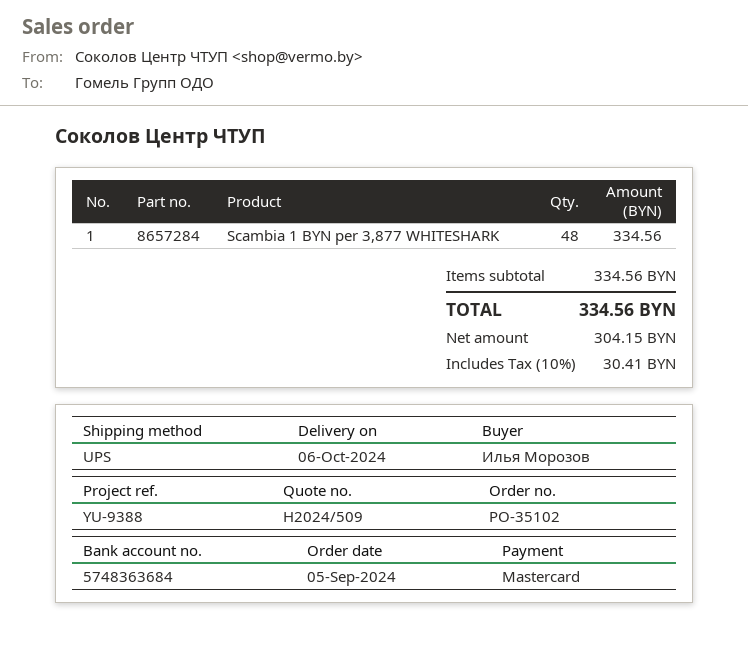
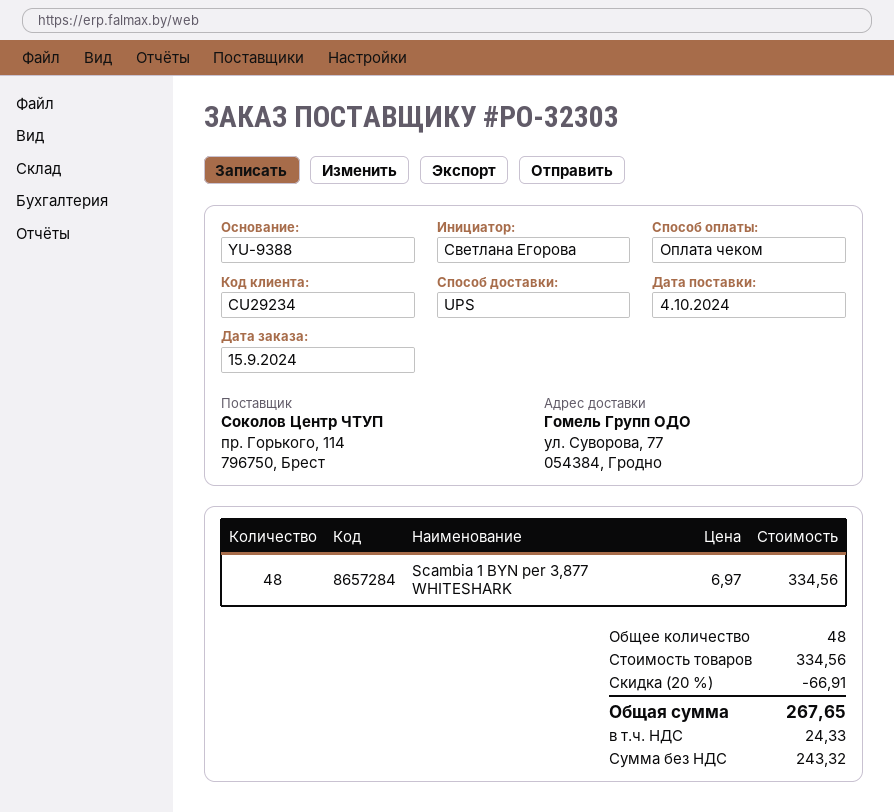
order number: PO-35102 -> PO-32303
order date: 2024-09-05 -> 2024-09-15
delivery date: 2024-10-06 -> 2024-10-04
ordered by: Илья Морозов -> Светлана Егорова
payment method: Mastercard -> cheque
discount: none -> 20% = 66.91
net: 304.15 -> 243.32
tax: 30.41 -> 24.33
total: 334.56 -> 267.65

